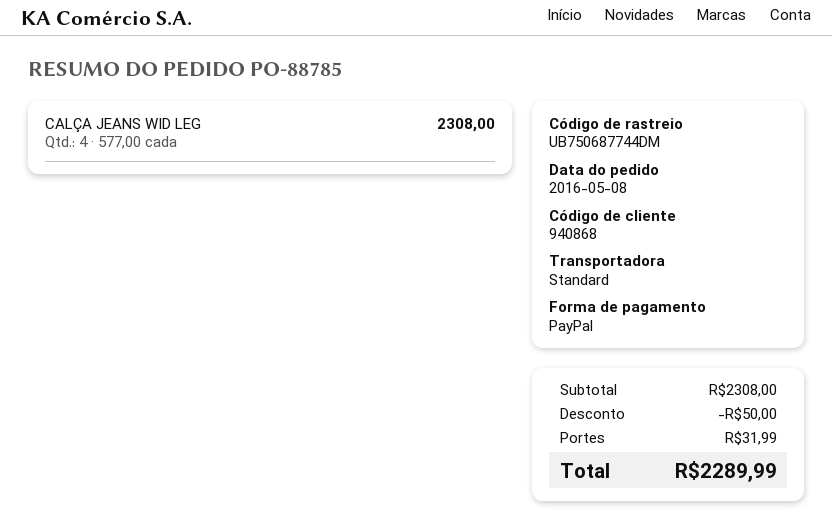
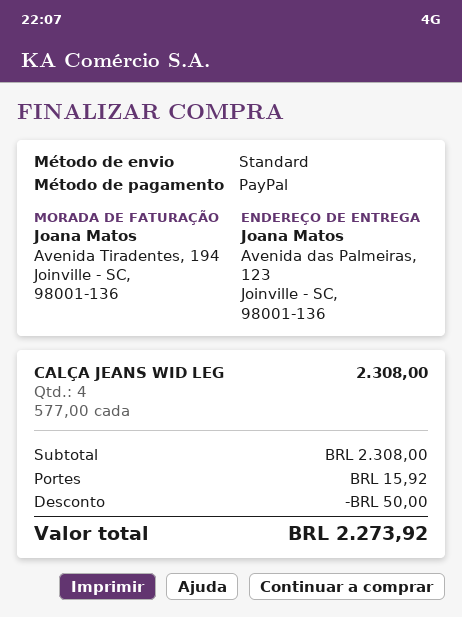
shipping: 31.99 -> 15.92
total: 2289.99 -> 2273.92

